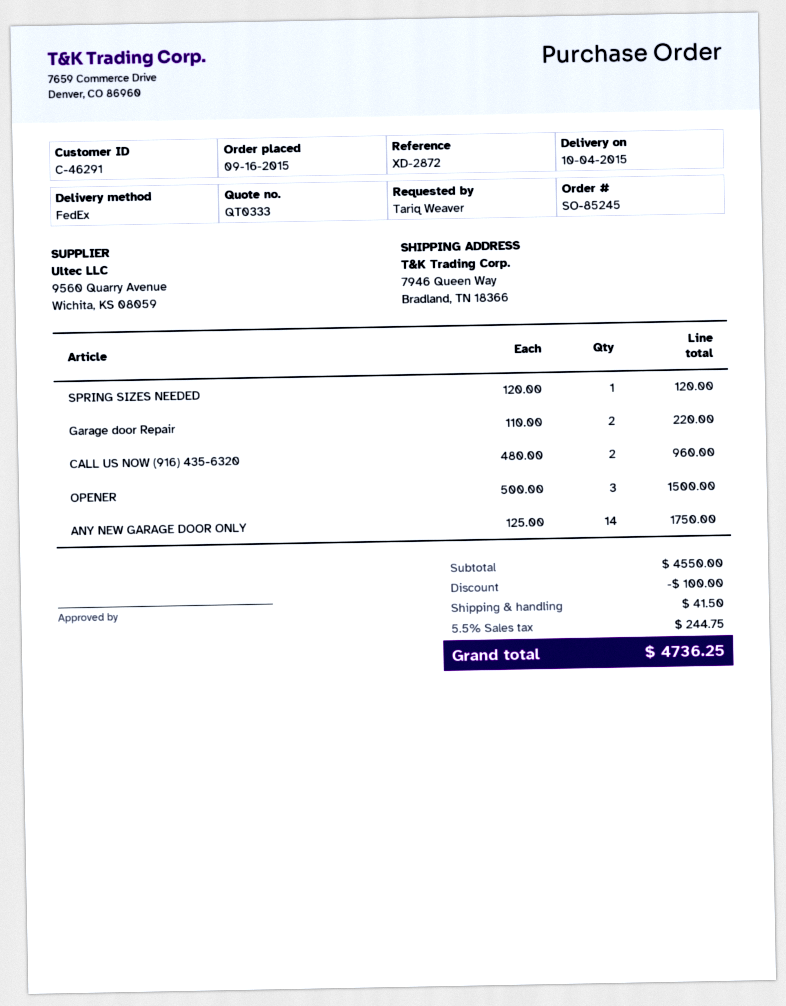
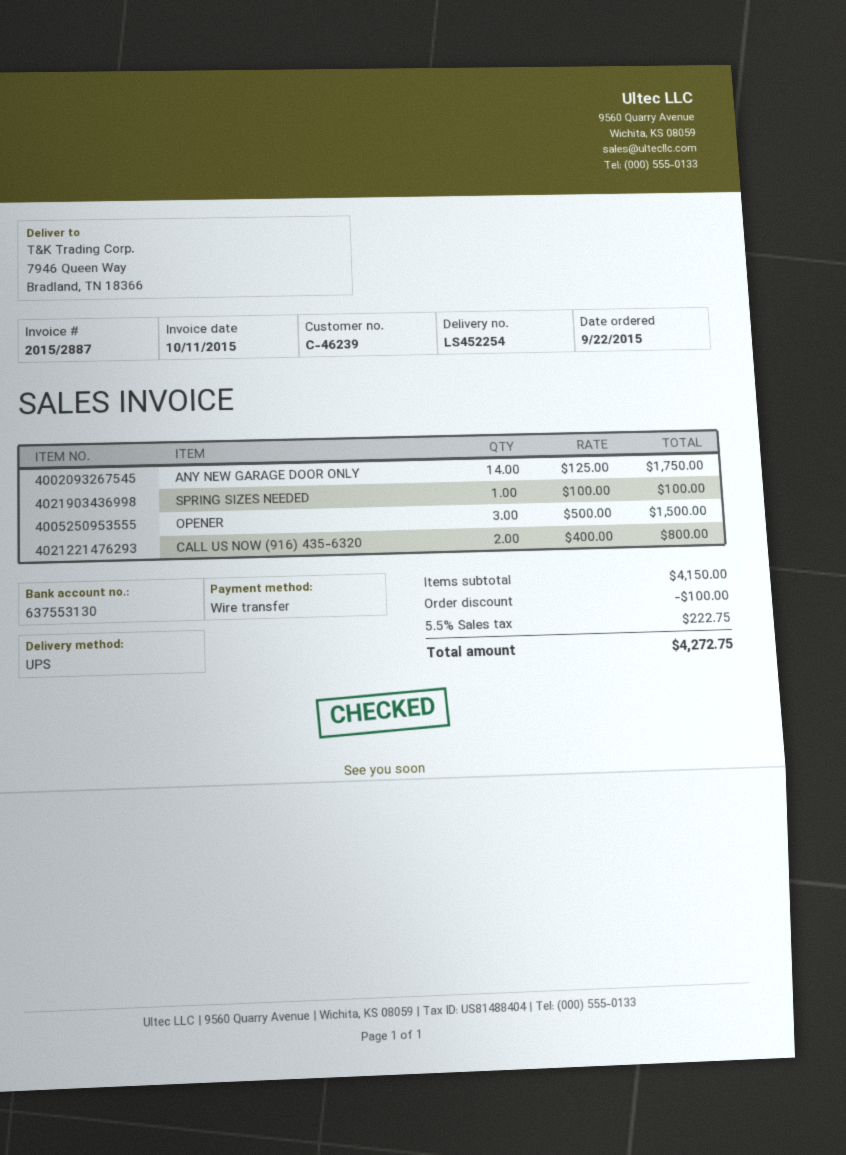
order date: 2015-09-16 -> 2015-09-22
customer number: C-46291 -> C-46239
shipping method: FedEx -> UPS
SPRING SIZES NEEDED: 1 x 120.00 = 120.00 -> 1 x 100.00 = 100.00
Garage door Repair: 2 x 110.00 = 220.00 -> none
CALL US NOW (916) 435-6320: 2 x 480.00 = 960.00 -> 2 x 400.00 = 800.00
subtotal: 4550.00 -> 4150.00
shipping: 41.50 -> none
tax: 5.5% = 244.75 -> 5.5% = 222.75
total: 4736.25 -> 4272.75

